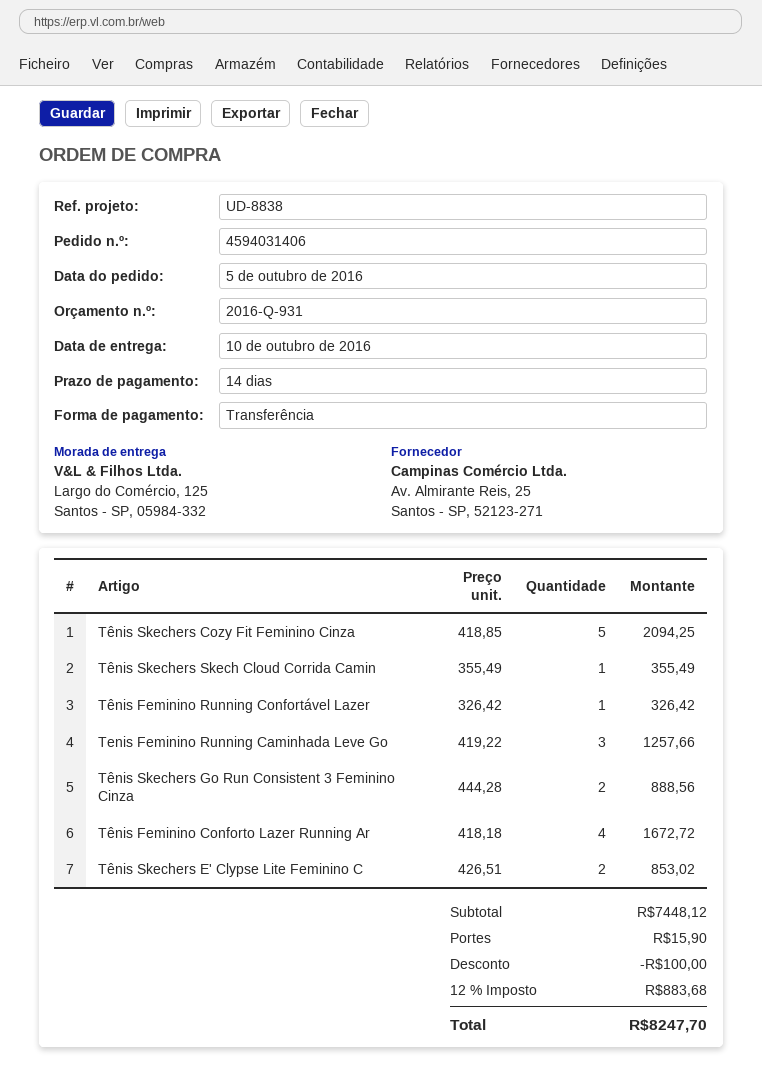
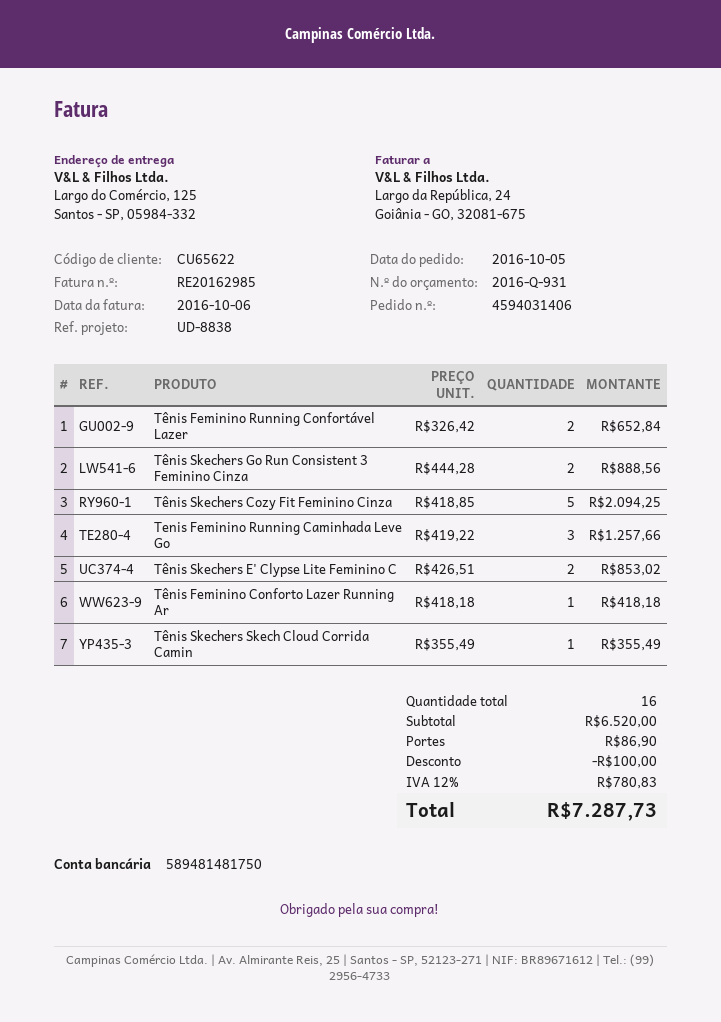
Tênis Feminino Running Confortável Lazer: 1 x 326.42 = 326.42 -> 2 x 326.42 = 652.84
Tênis Feminino Conforto Lazer Running Ar: 4 x 418.18 = 1672.72 -> 1 x 418.18 = 418.18
subtotal: 7448.12 -> 6520.00
shipping: 15.90 -> 86.90
tax: 12% = 883.68 -> 12% = 780.83
total: 8247.70 -> 7287.73

